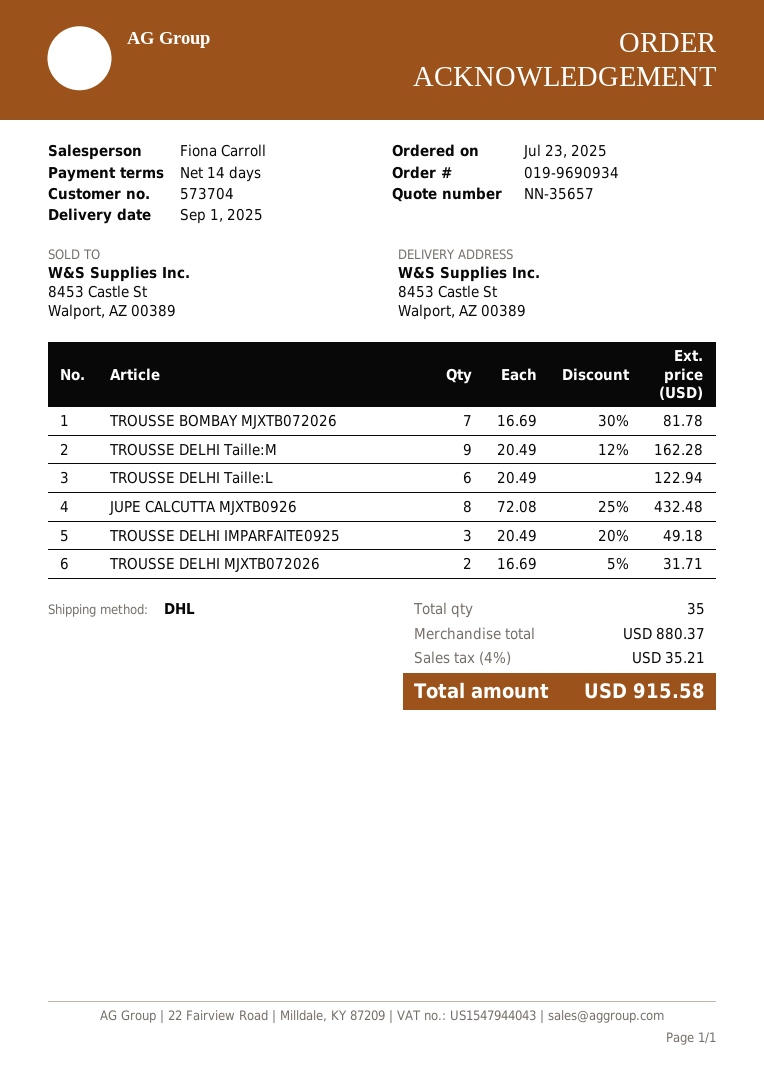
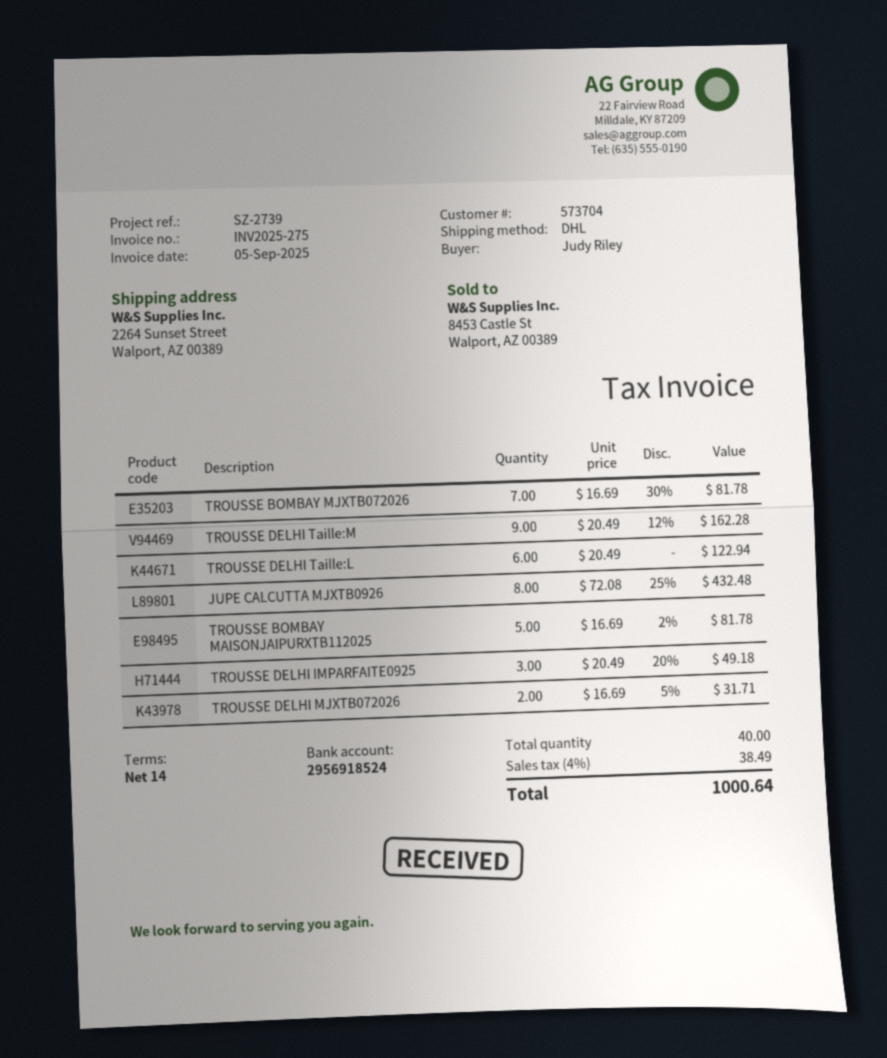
ship to: 8453 Castle St, Walport, AZ 00389 -> 2264 Sunset Street, Walport, AZ 00389
TROUSSE BOMBAY MAISONJAIPURXTB112025: none -> 5 x 16.69 - 2% = 81.78
total quantity: 35 -> 40
tax: 4% = 35.21 -> 4% = 38.49
total: 915.58 -> 1000.64

